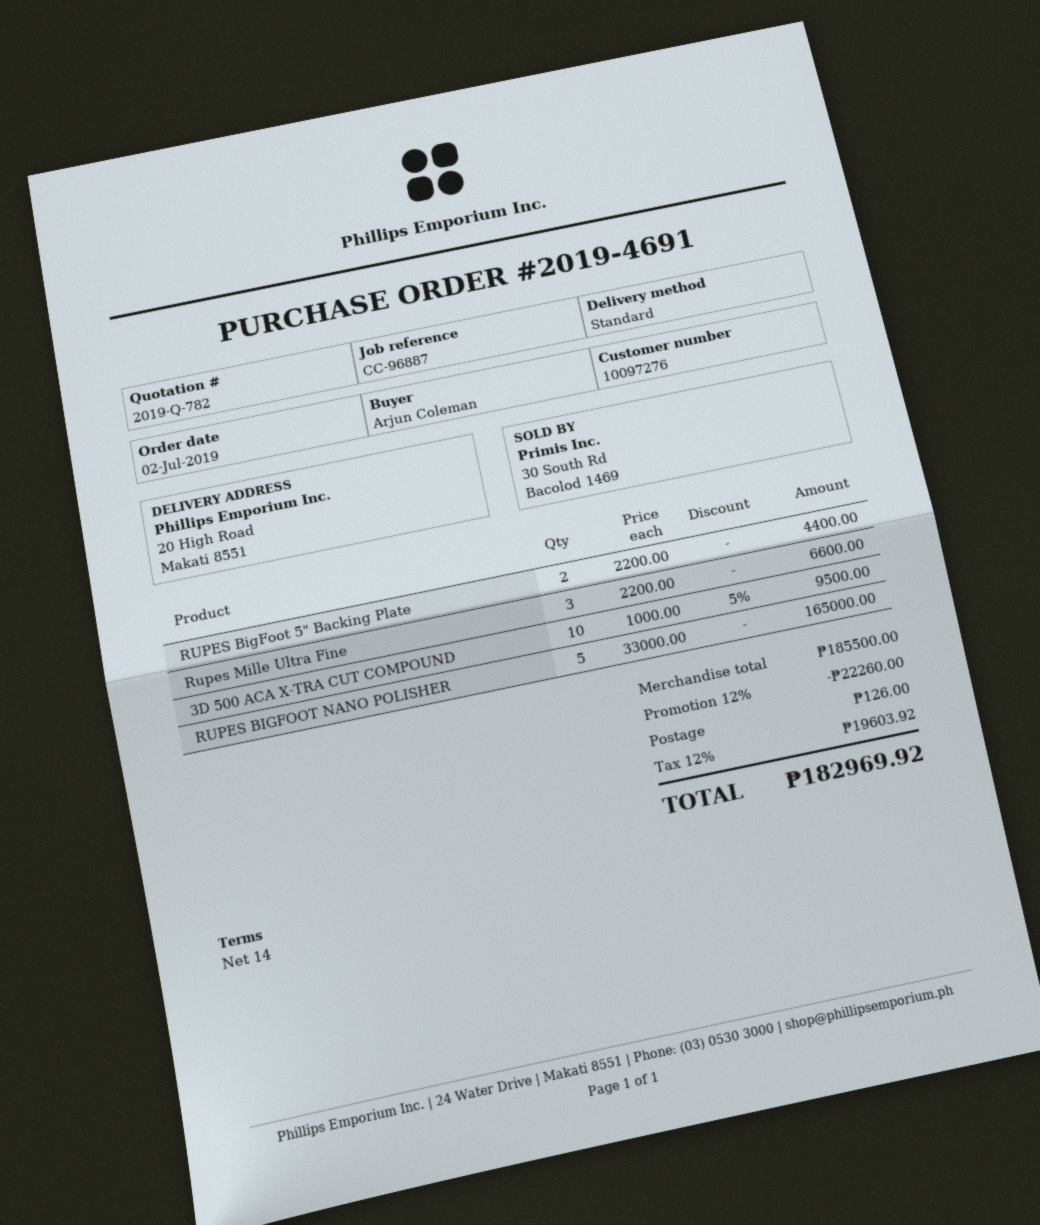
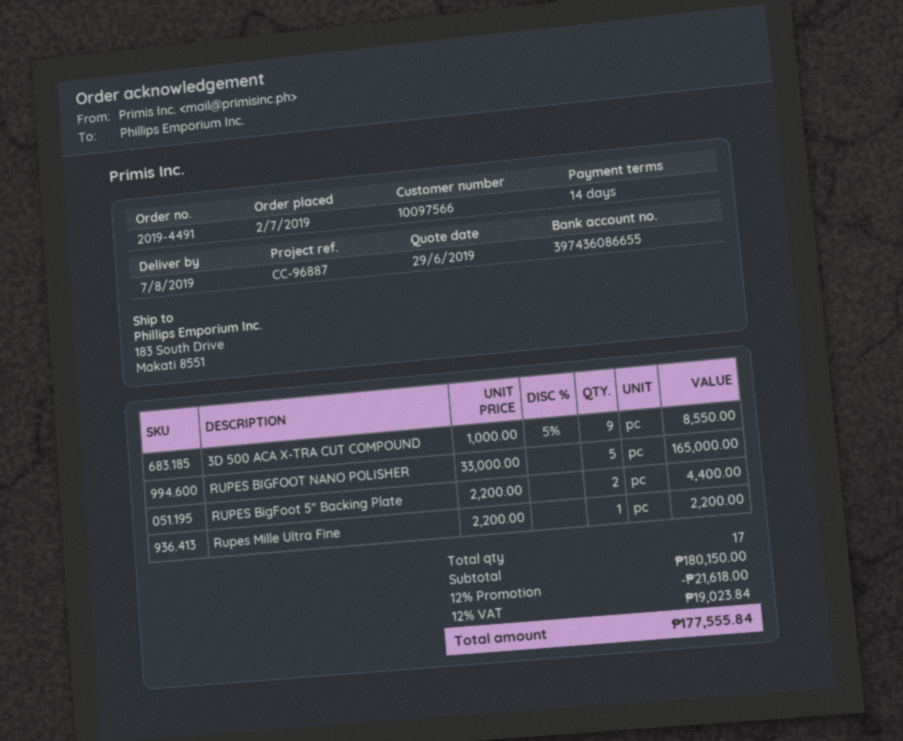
order number: 2019-4691 -> 2019-4491
customer number: 10097276 -> 10097566
ship to: 20 High Road, Makati 8551 -> 183 South Drive, Makati 8551
Rupes Mille Ultra Fine: 3 x 2200.00 = 6600.00 -> 1 x 2200.00 = 2200.00
3D 500 ACA X-TRA CUT COMPOUND: 10 x 1000.00 - 5% = 9500.00 -> 9 x 1000.00 - 5% = 8550.00
subtotal: 185500.00 -> 180150.00
discount: 12% = 22260.00 -> 12% = 21618.00
shipping: 126.00 -> none
tax: 12% = 19603.92 -> 12% = 19023.84
total: 182969.92 -> 177555.84

